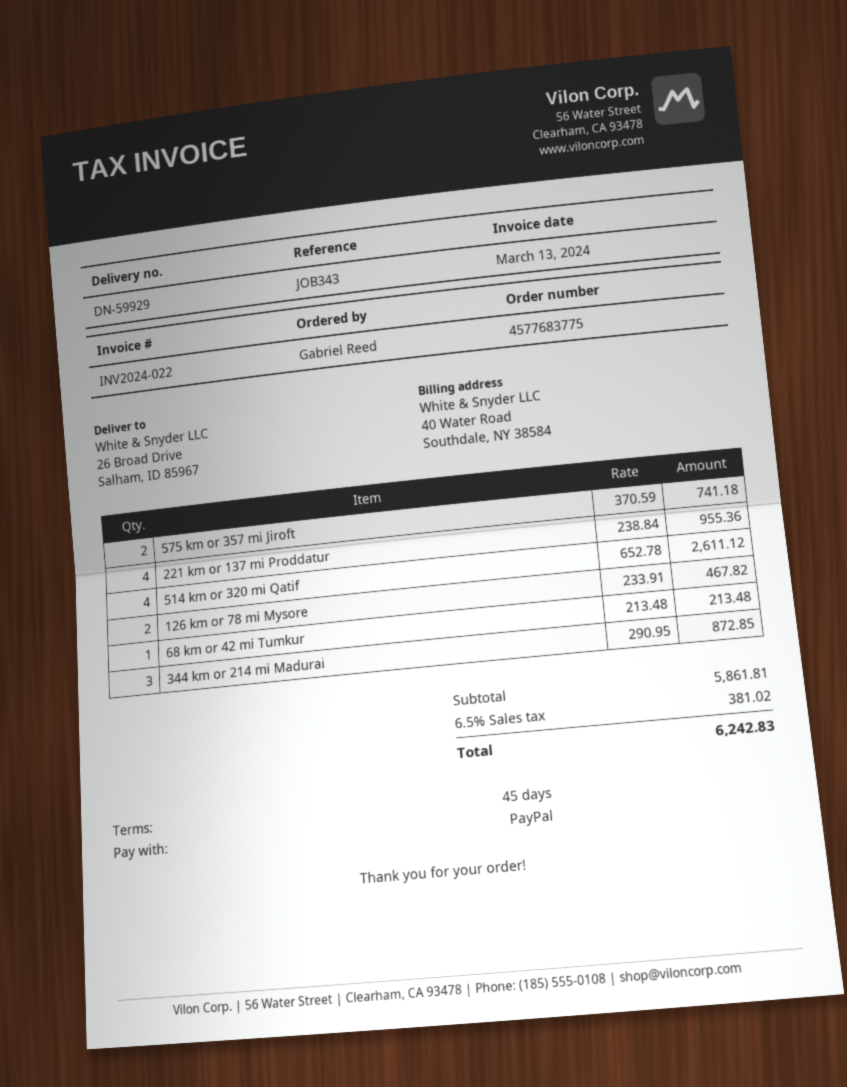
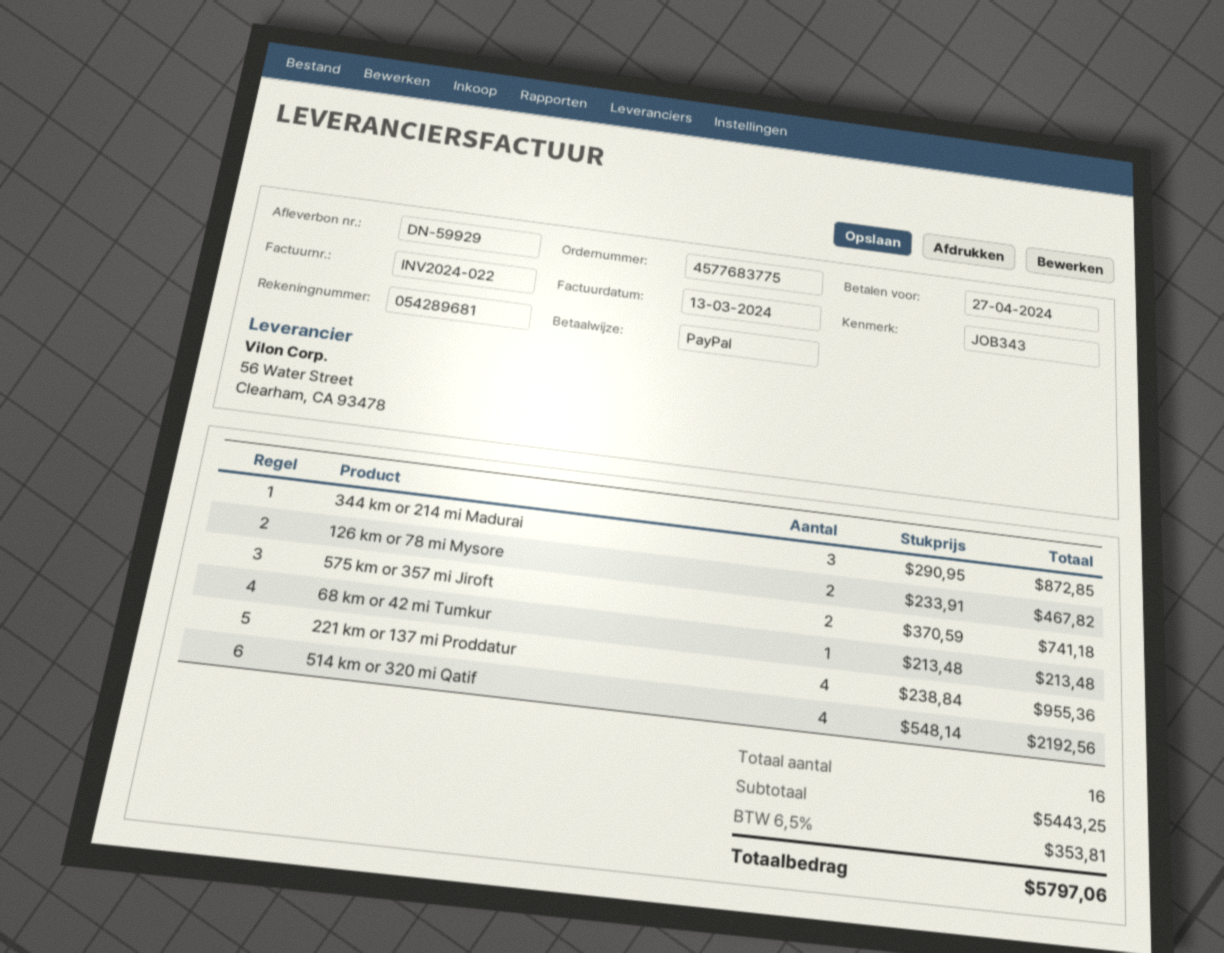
514 km or 320 mi Qatif: 4 x 652.78 = 2611.12 -> 4 x 548.14 = 2192.56
subtotal: 5861.81 -> 5443.25
tax: 6.5% = 381.02 -> 6.5% = 353.81
total: 6242.83 -> 5797.06

